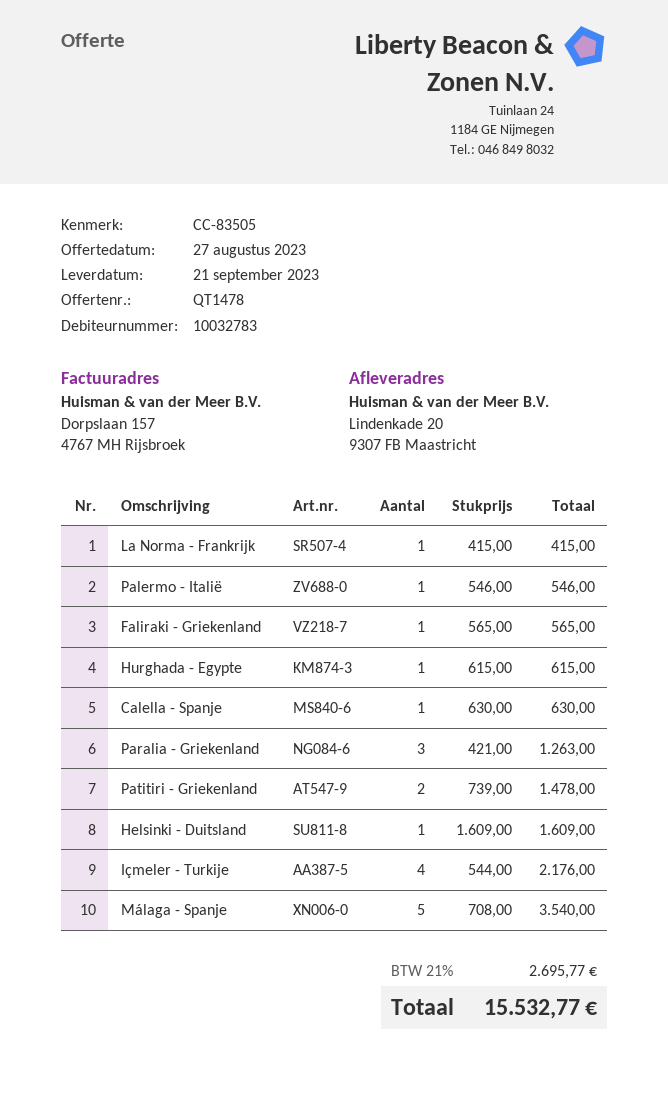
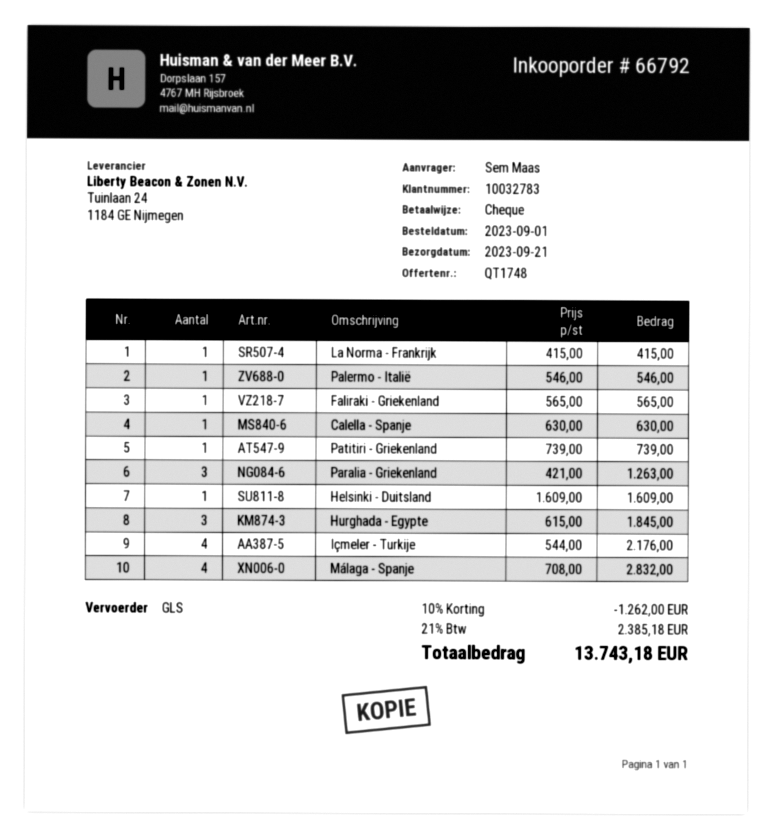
quote number: QT1478 -> QT1748
Hurghada - Egypte: 1 x 615.00 = 615.00 -> 3 x 615.00 = 1845.00
Patitiri - Griekenland: 2 x 739.00 = 1478.00 -> 1 x 739.00 = 739.00
Málaga - Spanje: 5 x 708.00 = 3540.00 -> 4 x 708.00 = 2832.00
discount: none -> 10% = 1262.00
tax: 21% = 2695.77 -> 21% = 2385.18
total: 15532.77 -> 13743.18

